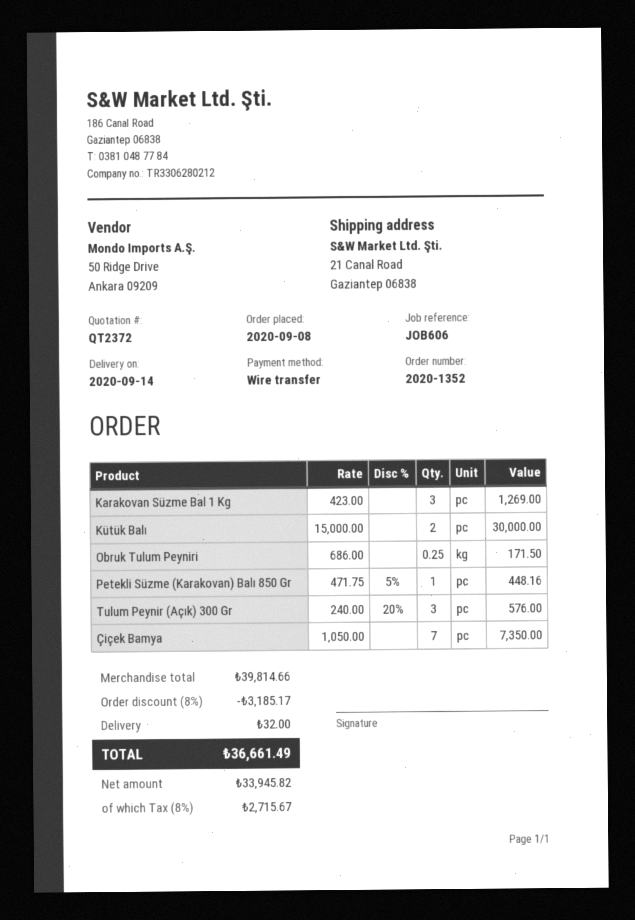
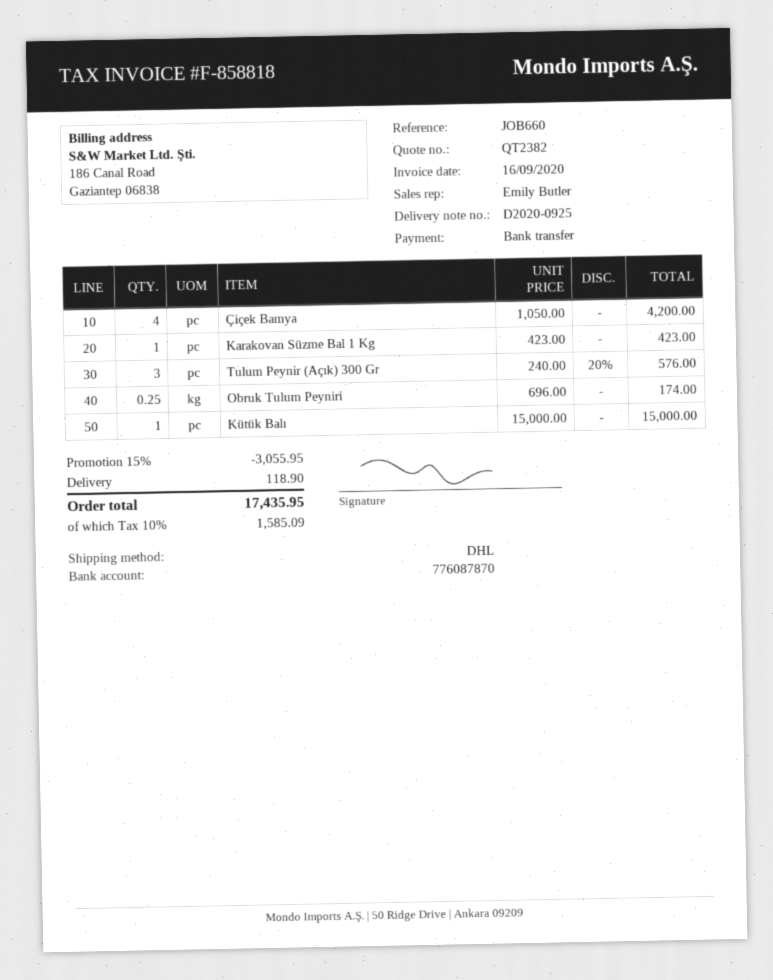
quote number: QT2372 -> QT2382
reference: JOB606 -> JOB660
Karakovan Süzme Bal 1 Kg: 3 x 423.00 = 1269.00 -> 1 x 423.00 = 423.00
Kütük Balı: 2 x 15000.00 = 30000.00 -> 1 x 15000.00 = 15000.00
Obruk Tulum Peyniri: 0.25 x 686.00 = 171.50 -> 0.25 x 696.00 = 174.00
Petekli Süzme (Karakovan) Balı 850 Gr: 1 x 471.75 - 5% = 448.16 -> none
Çiçek Bamya: 7 x 1050.00 = 7350.00 -> 4 x 1050.00 = 4200.00
discount: 8% = 3185.17 -> 15% = 3055.95
shipping: 32.00 -> 118.90
tax: 8% = 2715.67 -> 10% = 1585.09
total: 36661.49 -> 17435.95

